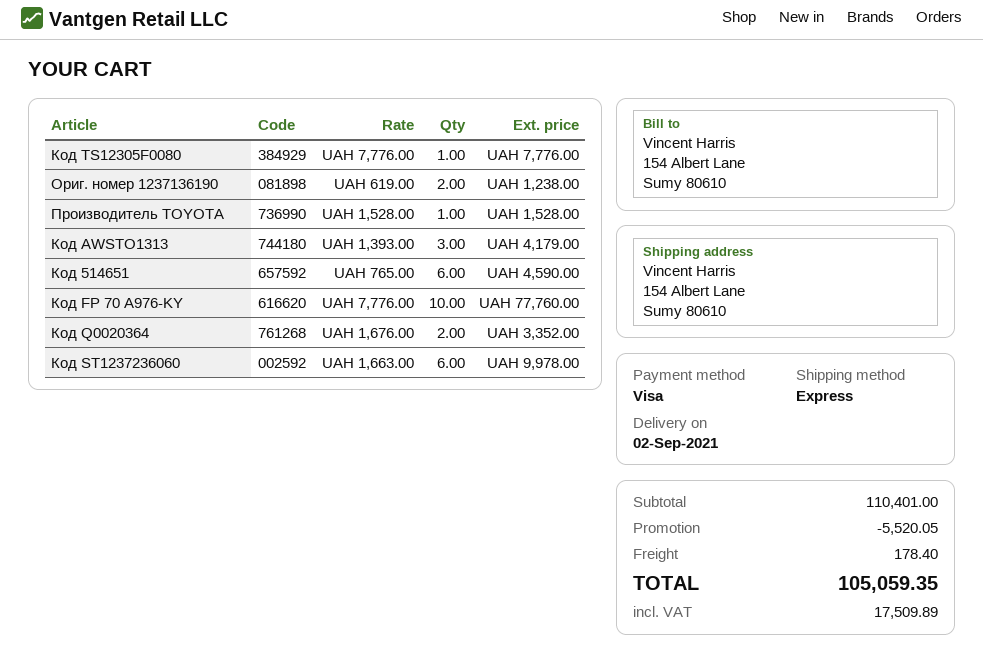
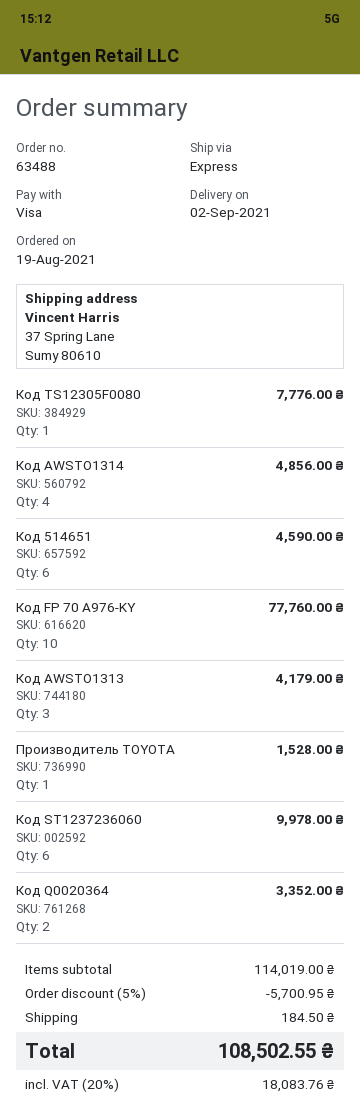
ship to: 154 Albert Lane, Sumy 80610 -> 37 Spring Lane, Sumy 80610
Ориг. номер 1237136190: 2 for 1238.00 -> none
Код AWSTO1314: none -> 4 for 4856.00
subtotal: 110401.00 -> 114019.00
discount: 5520.05 -> 5700.95
shipping: 178.40 -> 184.50
tax: 17509.89 -> 18083.76
total: 105059.35 -> 108502.55

